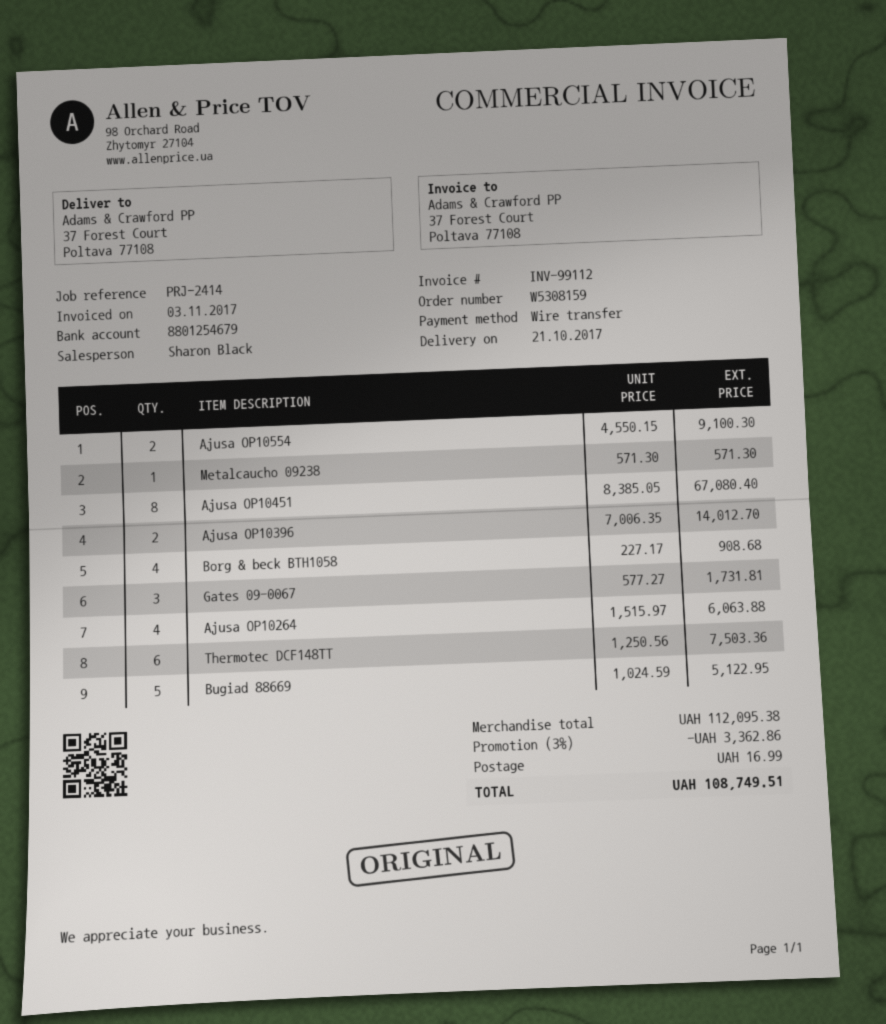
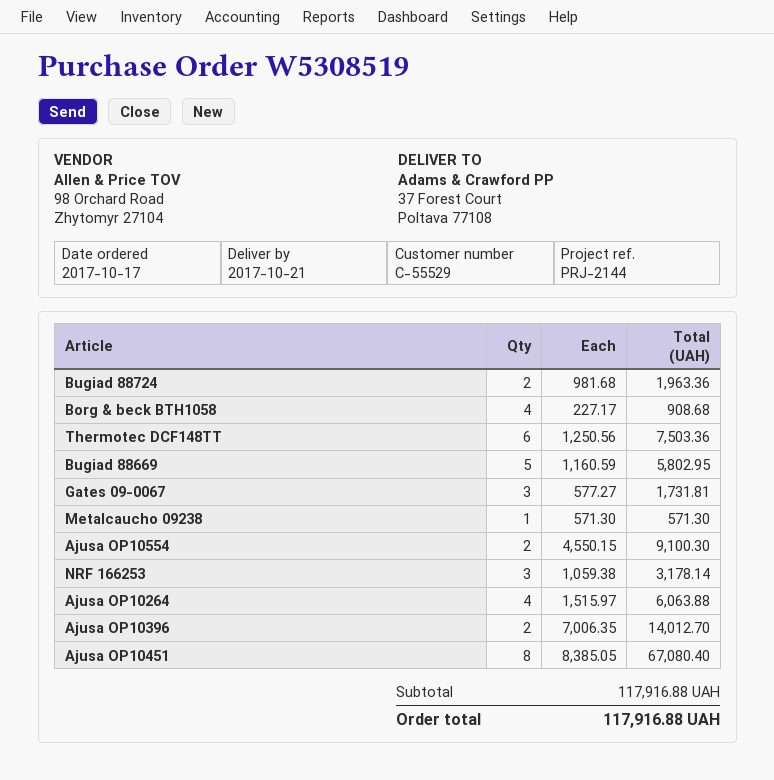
order number: W5308159 -> W5308519
reference: PRJ-2414 -> PRJ-2144
Bugiad 88669: 5 x 1024.59 = 5122.95 -> 5 x 1160.59 = 5802.95
Bugiad 88724: none -> 2 x 981.68 = 1963.36
NRF 166253: none -> 3 x 1059.38 = 3178.14
subtotal: 112095.38 -> 117916.88
discount: 3% = 3362.86 -> none
shipping: 16.99 -> none
total: 108749.51 -> 117916.88

